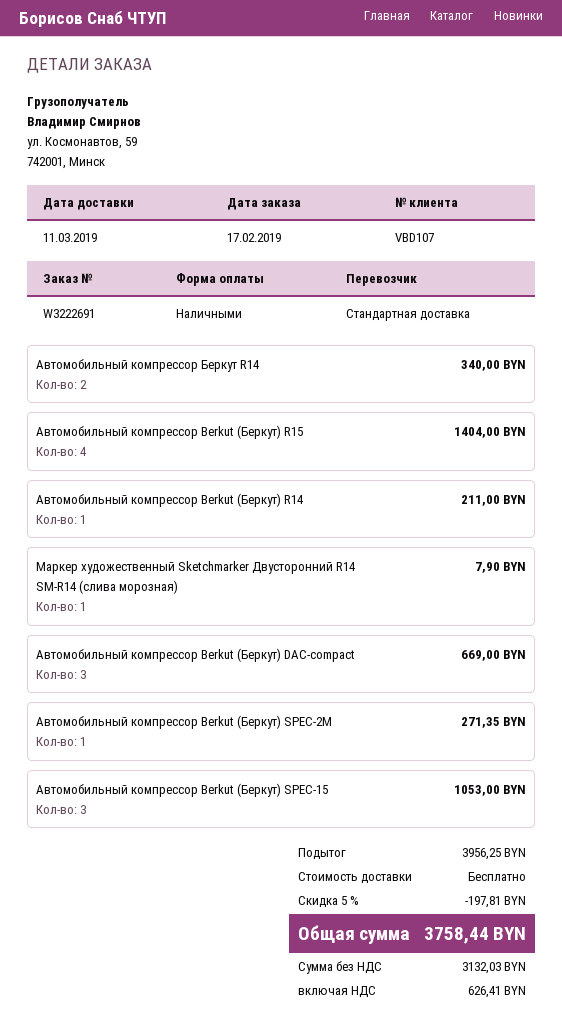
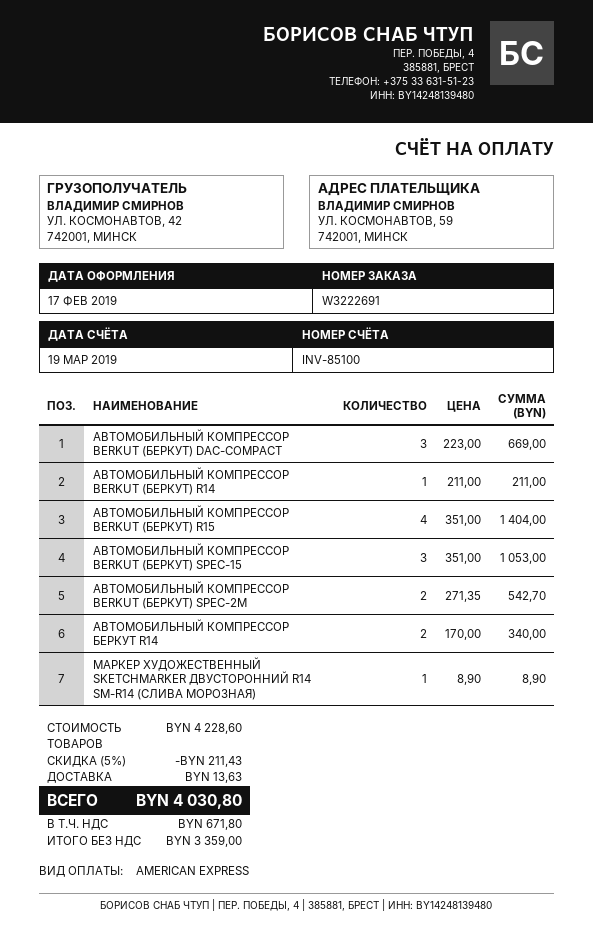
payment method: cash -> American Express
ship to: ул. Космонавтов, 59, 742001, Минск -> УЛ. КОСМОНАВТОВ, 42, 742001, МИНСК
Маркер художественный Sketchmarker Двусторонний R14 SM-R14 (слива морозная): 1 for 7.90 -> 1 for 8.90
Автомобильный компрессор Berkut (Беркут) SPEC-2M: 1 for 271.35 -> 2 for 542.70
subtotal: 3956.25 -> 4228.60
discount: 5% = 197.81 -> 5% = 211.43
shipping: 0.00 -> 13.63
net: 3132.03 -> 3359.00
tax: 626.41 -> 671.80
total: 3758.44 -> 4030.80

